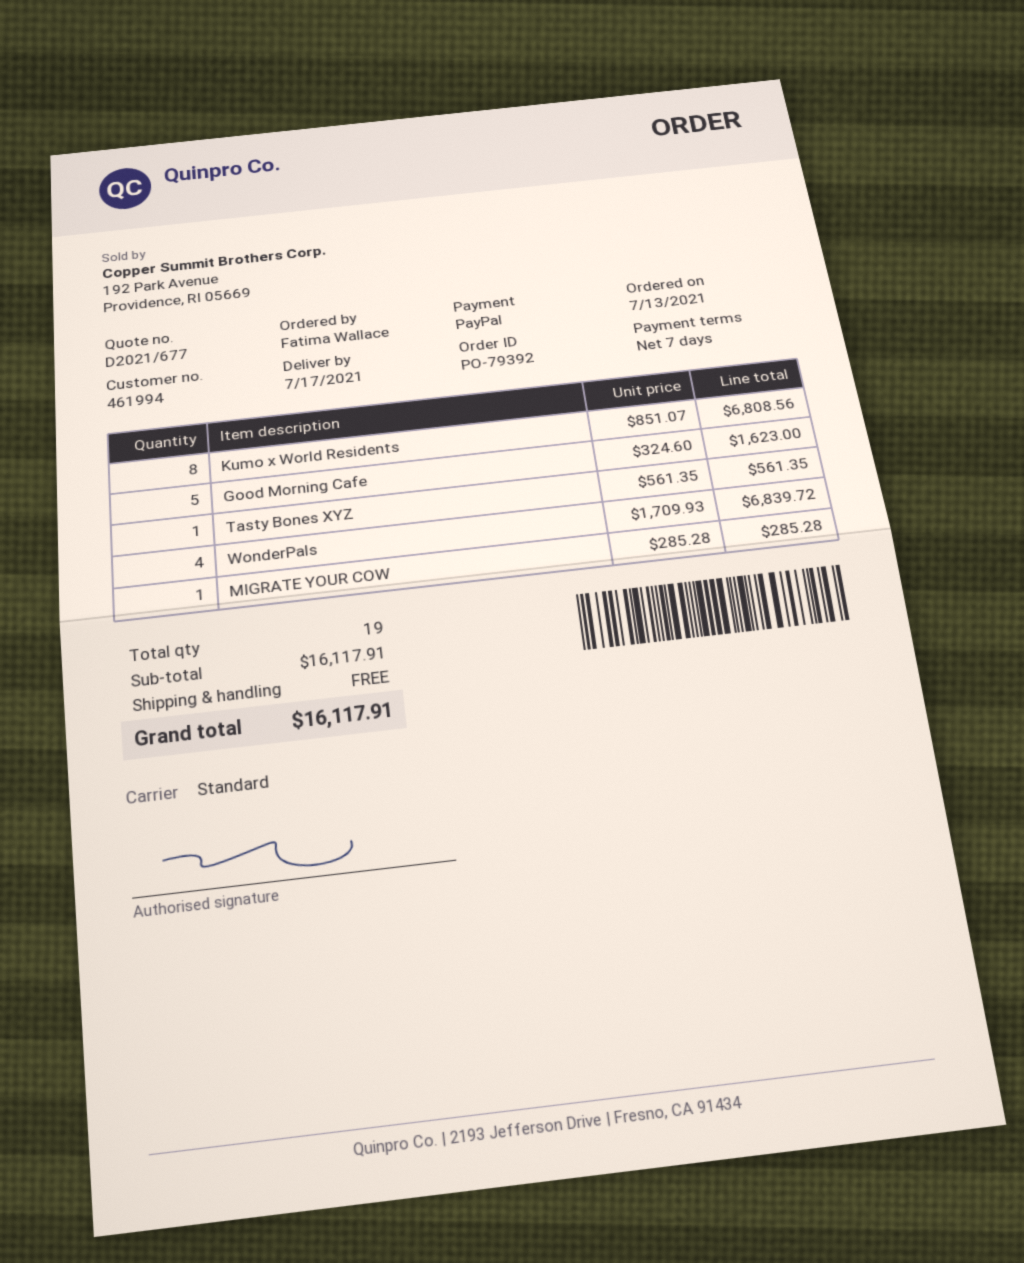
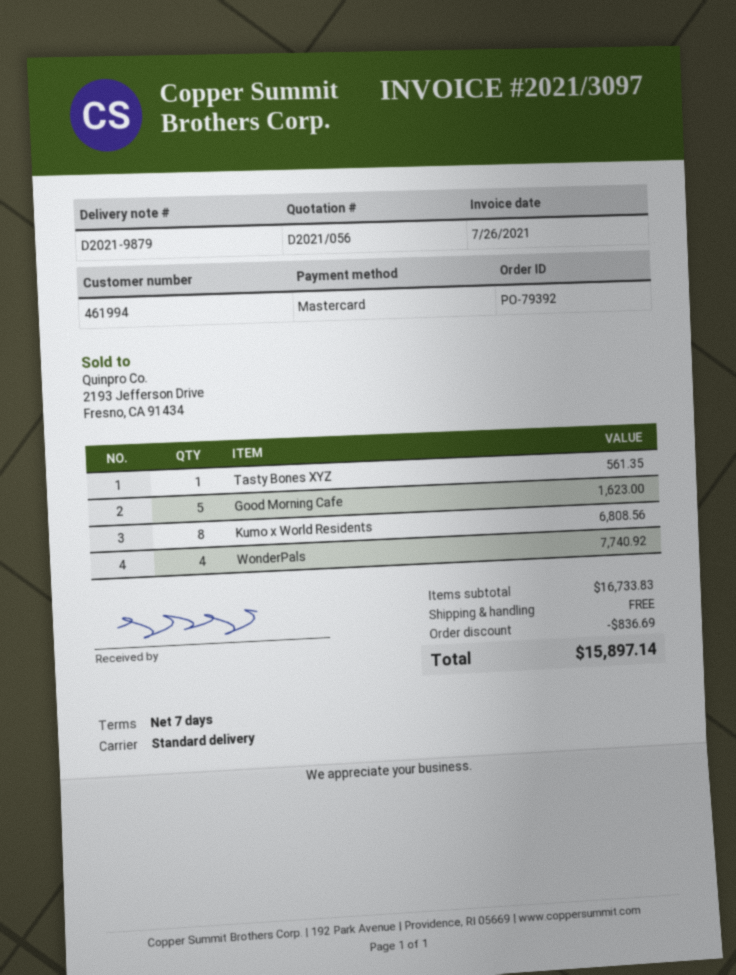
quote number: D2021/677 -> D2021/056
payment method: PayPal -> Mastercard
WonderPals: 4 for 6839.72 -> 4 for 7740.92
MIGRATE YOUR COW: 1 for 285.28 -> none
subtotal: 16117.91 -> 16733.83
discount: none -> 836.69
total: 16117.91 -> 15897.14

